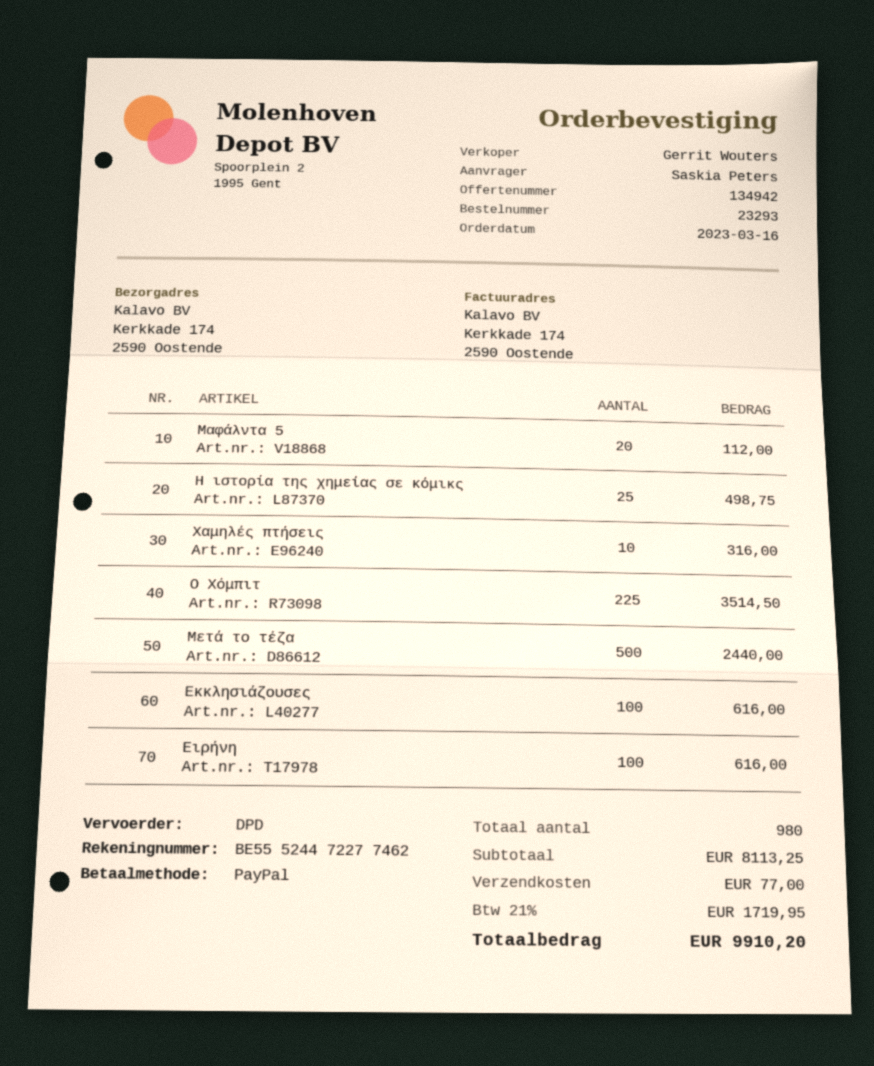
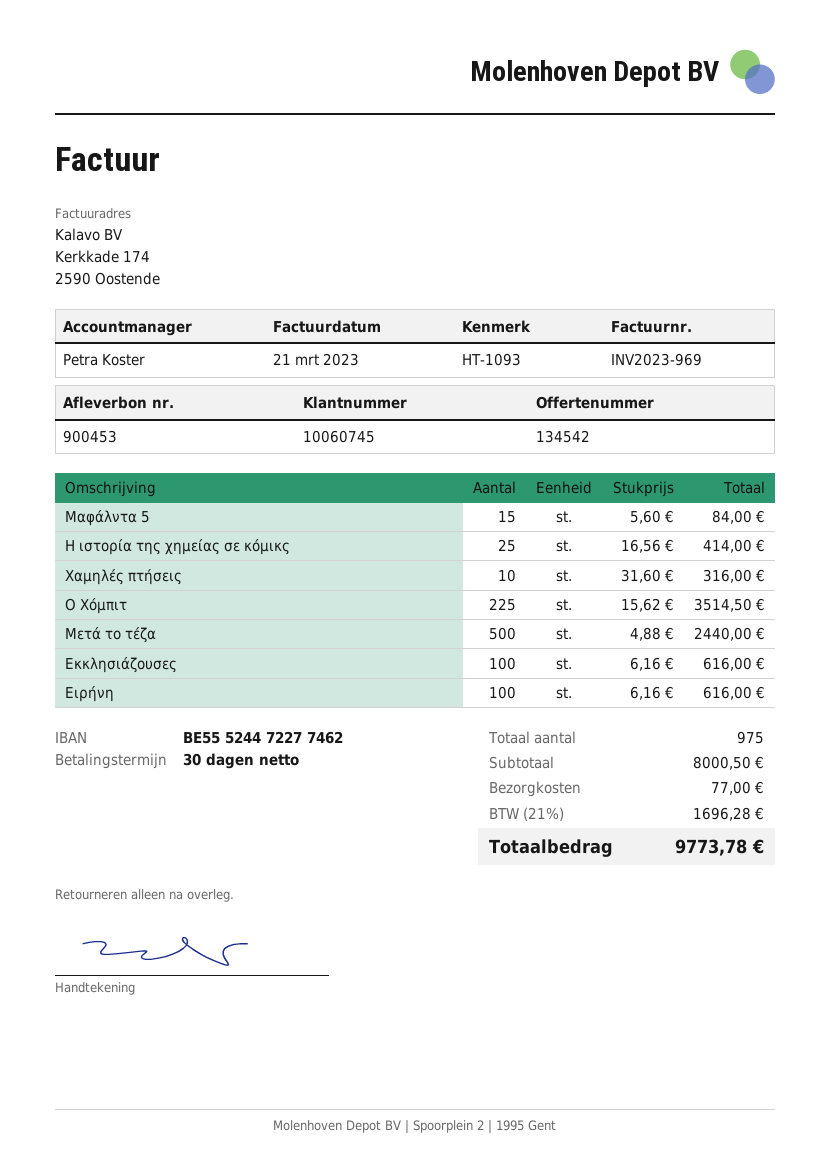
quote number: 134942 -> 134542
sales rep: Gerrit Wouters -> Petra Koster
Μαφάλντα 5: 20 for 112.00 -> 15 for 84.00
Η ιστορία της χημείας σε κόμικς: 25 for 498.75 -> 25 for 414.00
total quantity: 980 -> 975
subtotal: 8113.25 -> 8000.50
tax: 21% = 1719.95 -> 21% = 1696.28
total: 9910.20 -> 9773.78

